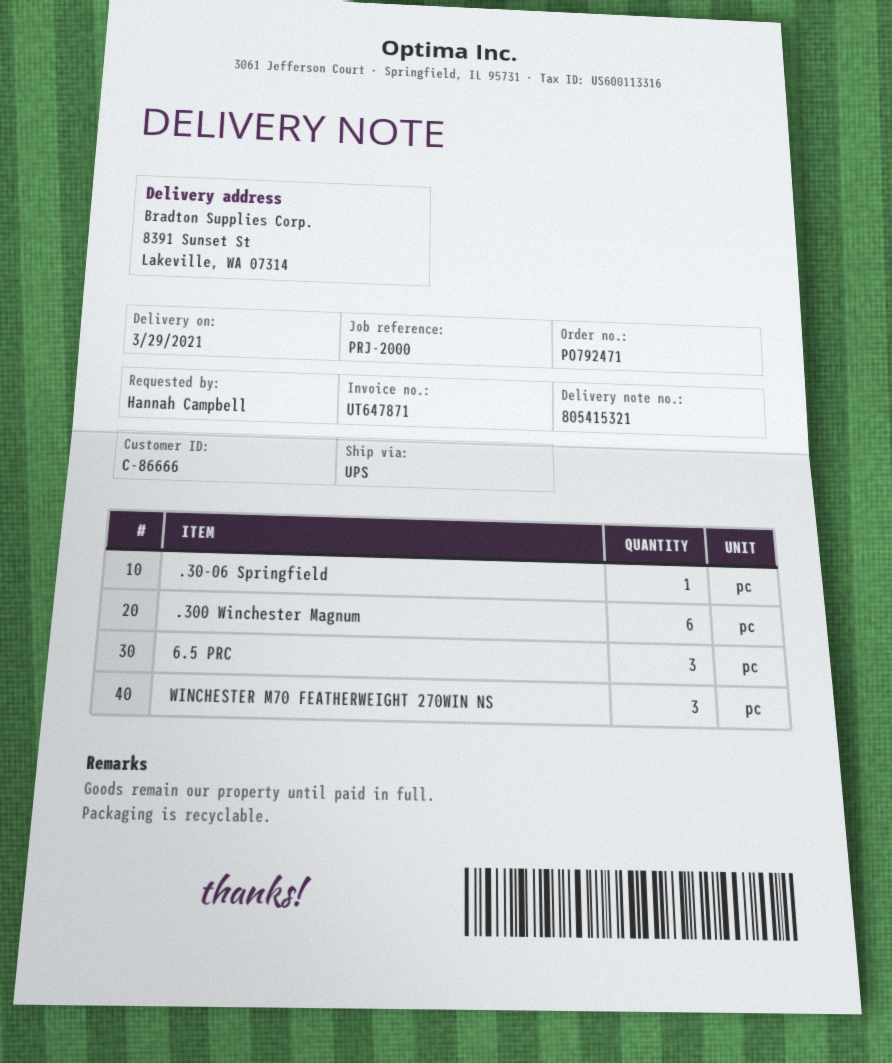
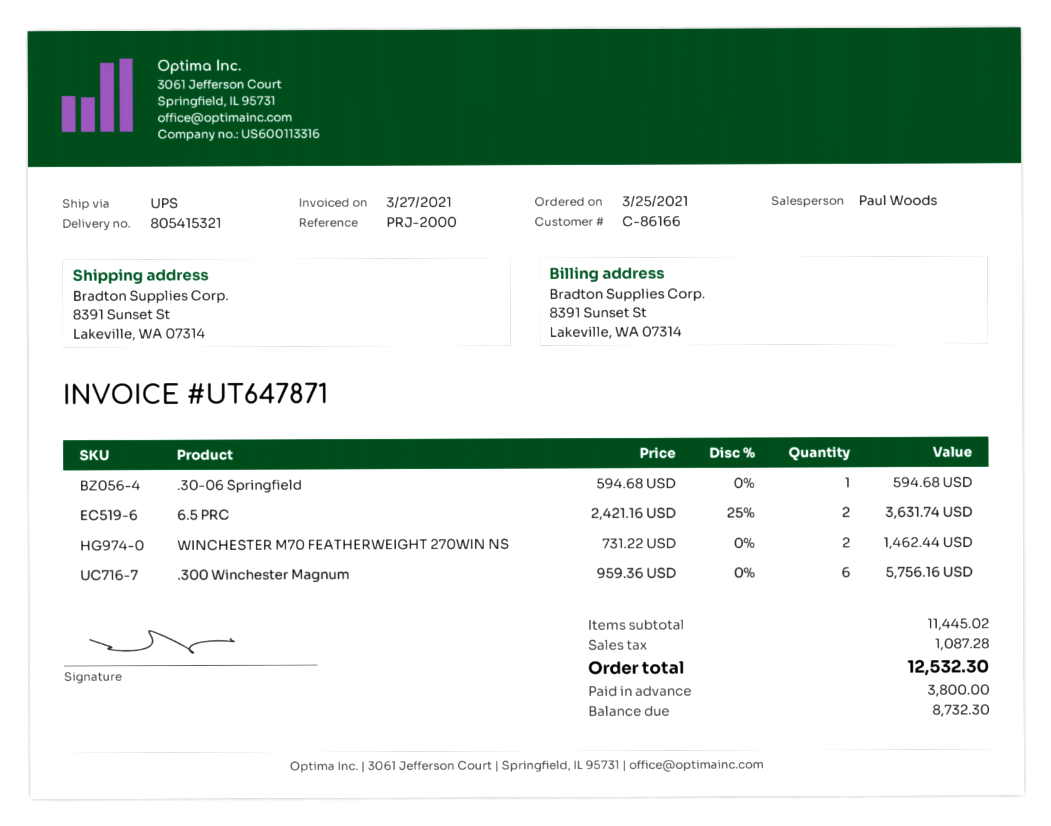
customer number: C-86666 -> C-86166
6.5 PRC: 3 -> 2
WINCHESTER M70 FEATHERWEIGHT 270WIN NS: 3 -> 2

